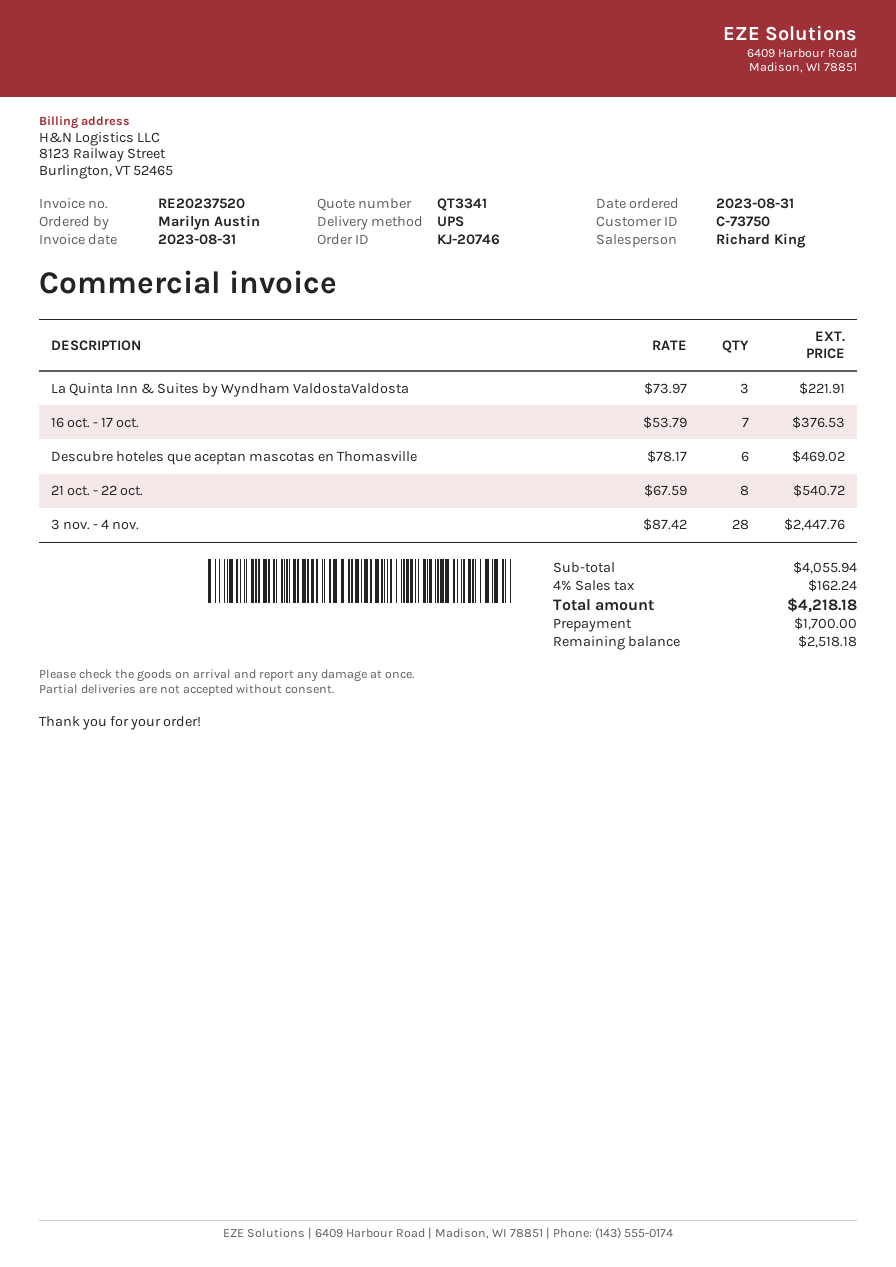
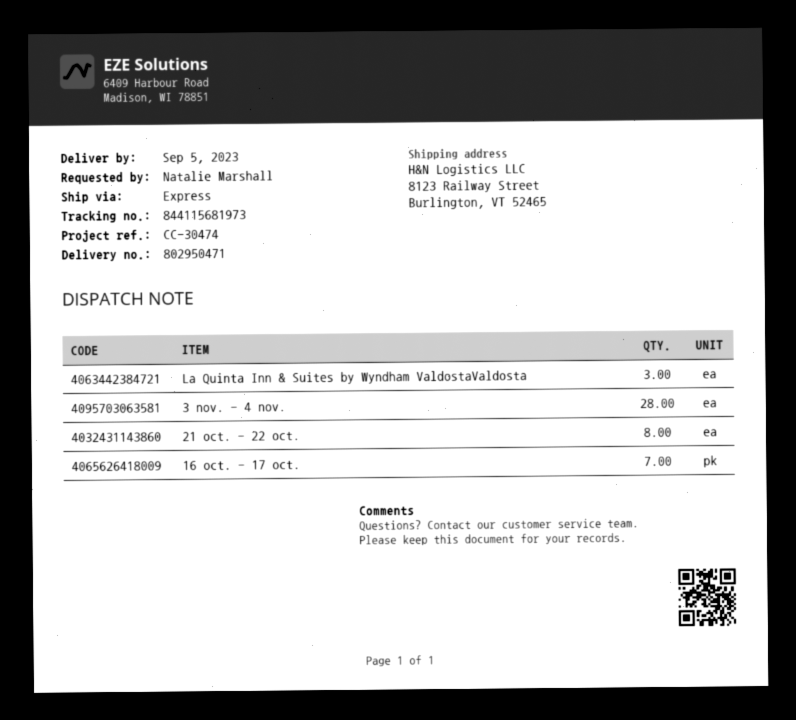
ordered by: Marilyn Austin -> Natalie Marshall
shipping method: UPS -> express
Descubre hoteles que aceptan mascotas en Thomasville: 6 -> none

